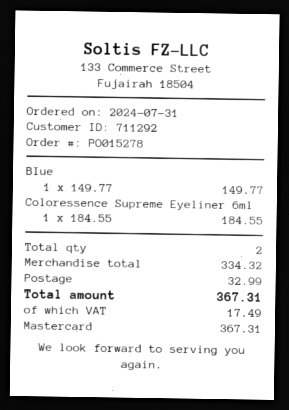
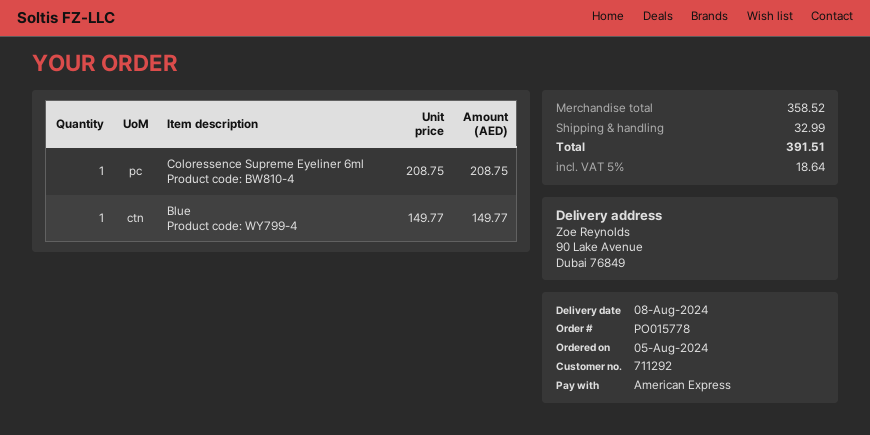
order number: PO015278 -> PO015778
order date: 2024-07-31 -> 2024-08-05
payment method: Mastercard -> American Express
Coloressence Supreme Eyeliner 6ml: 1 x 184.55 = 184.55 -> 1 x 208.75 = 208.75
subtotal: 334.32 -> 358.52
tax: 17.49 -> 18.64
total: 367.31 -> 391.51

